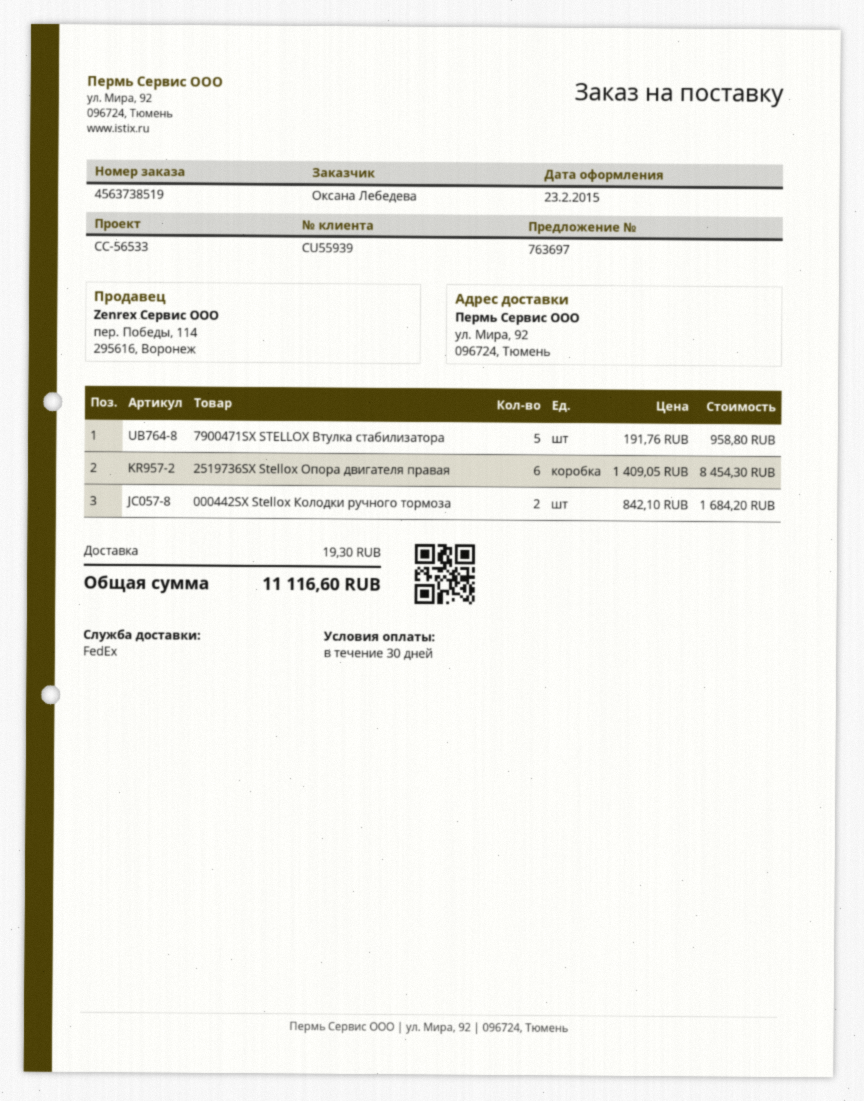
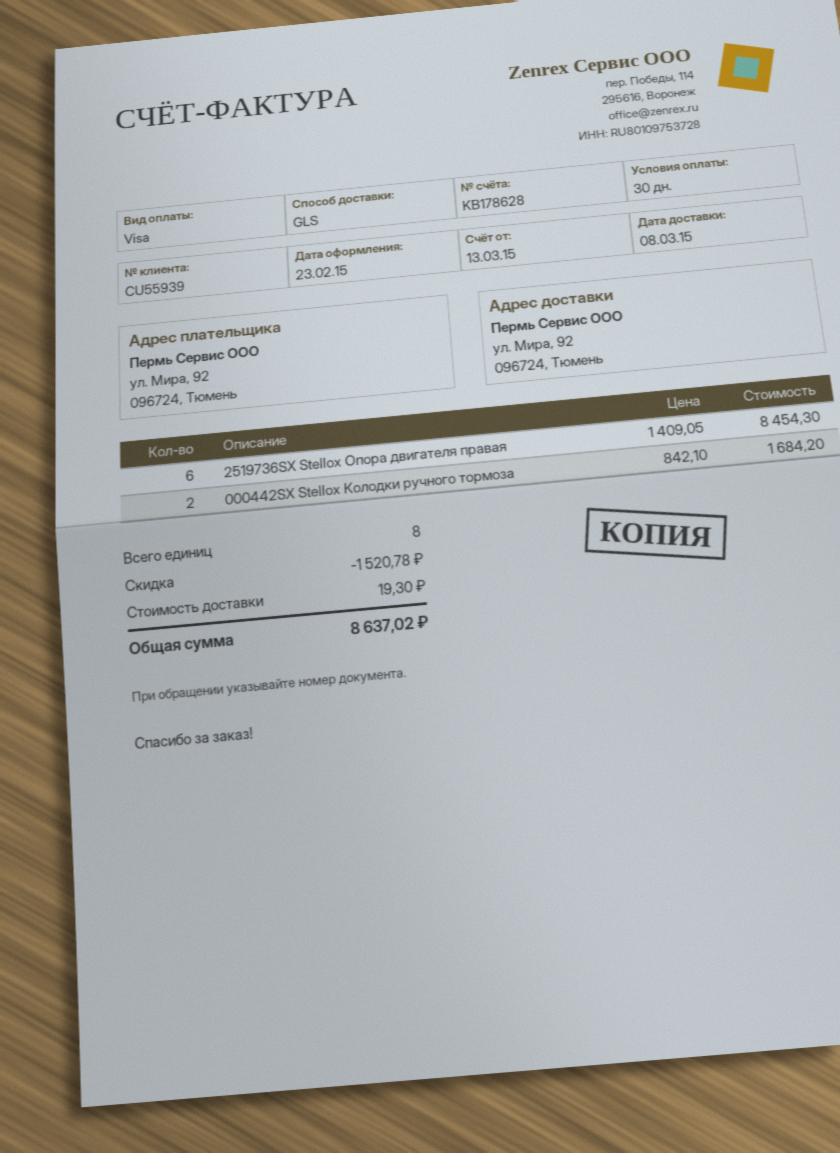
shipping method: FedEx -> GLS
7900471SX STELLOX Втулка стабилизатора: 5 x 191.76 = 958.80 -> none
discount: none -> 1520.78
total: 11116.60 -> 8637.02

